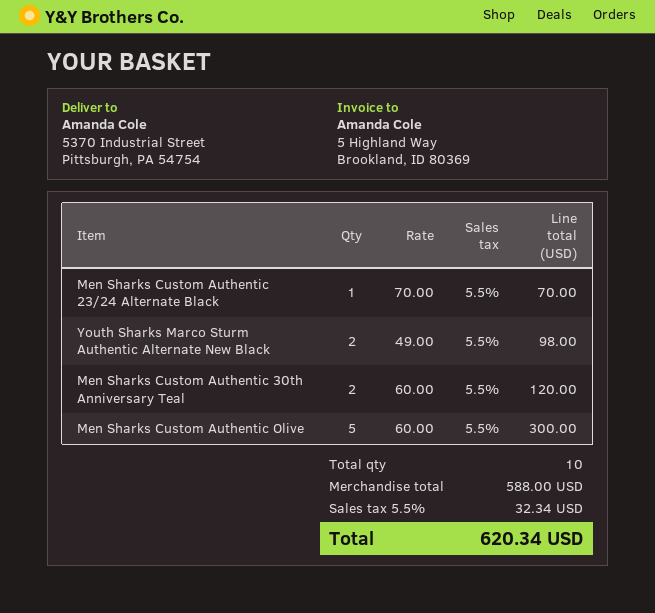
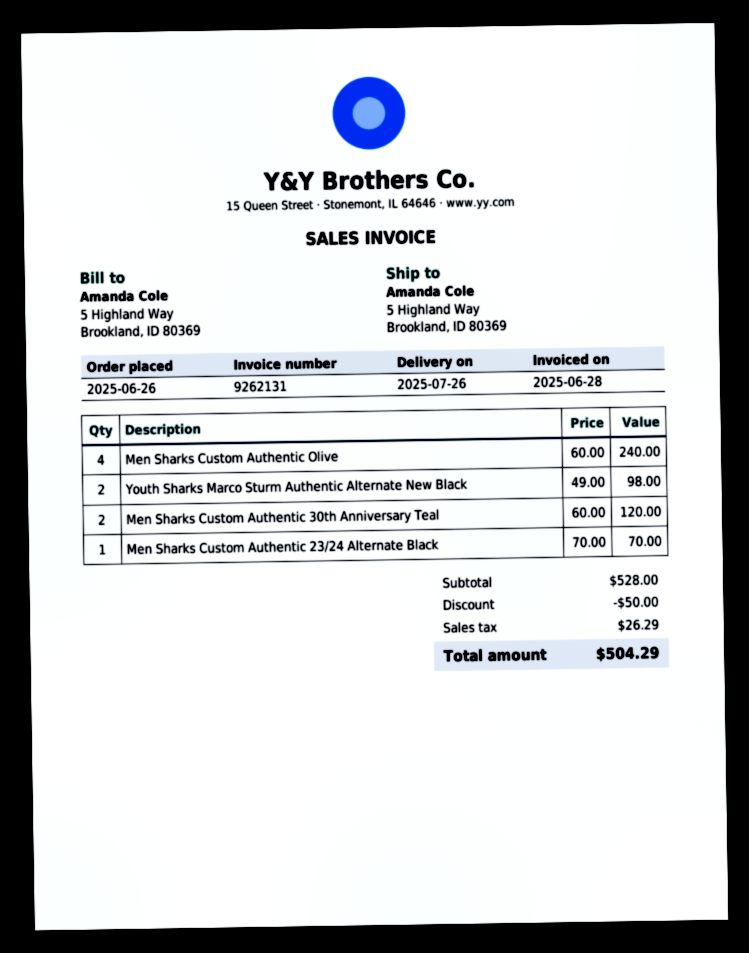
ship to: 5370 Industrial Street, Pittsburgh, PA 54754 -> 5 Highland Way, Brookland, ID 80369
Men Sharks Custom Authentic Olive: 5 x 60.00 = 300.00 -> 4 x 60.00 = 240.00
subtotal: 588.00 -> 528.00
discount: none -> 50.00
tax: 32.34 -> 26.29
total: 620.34 -> 504.29

